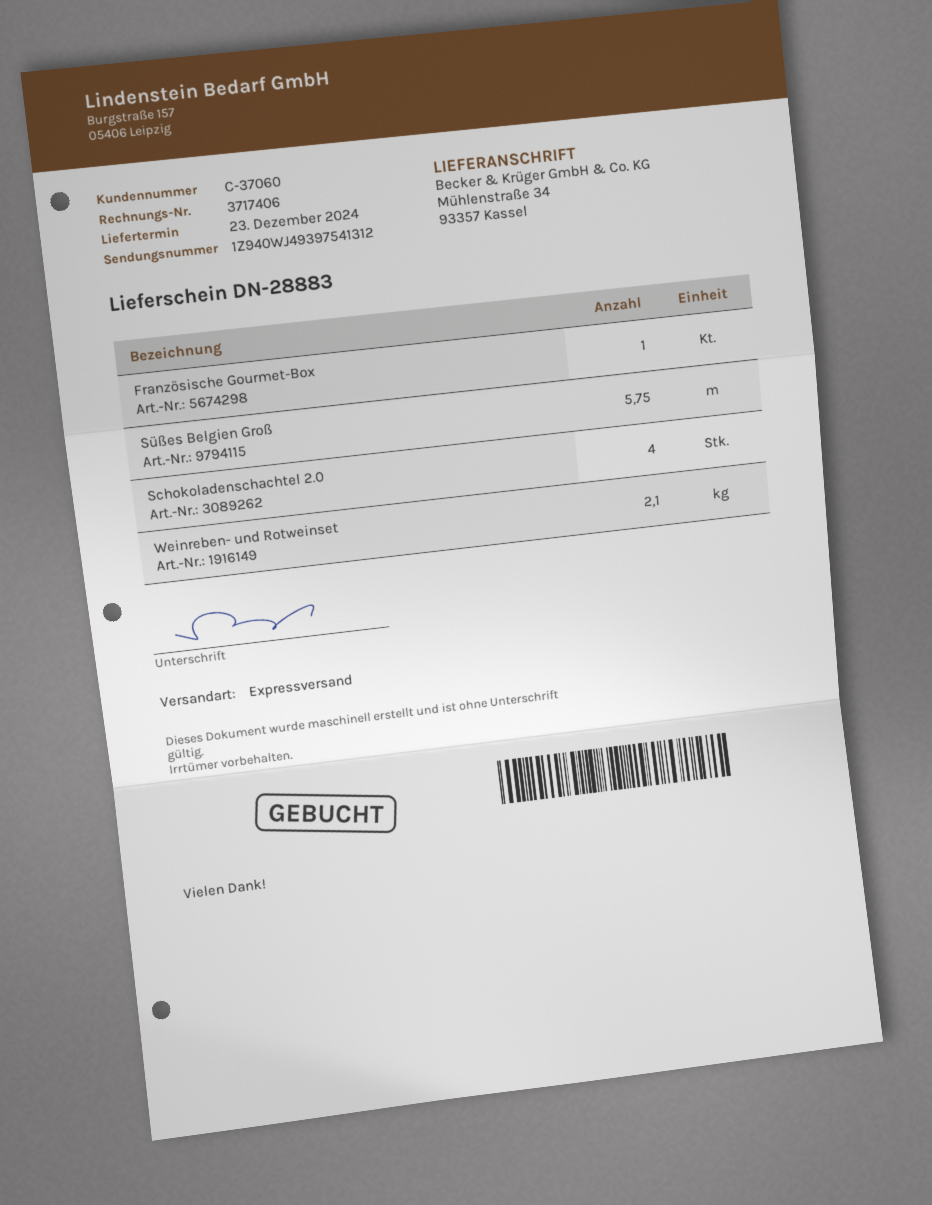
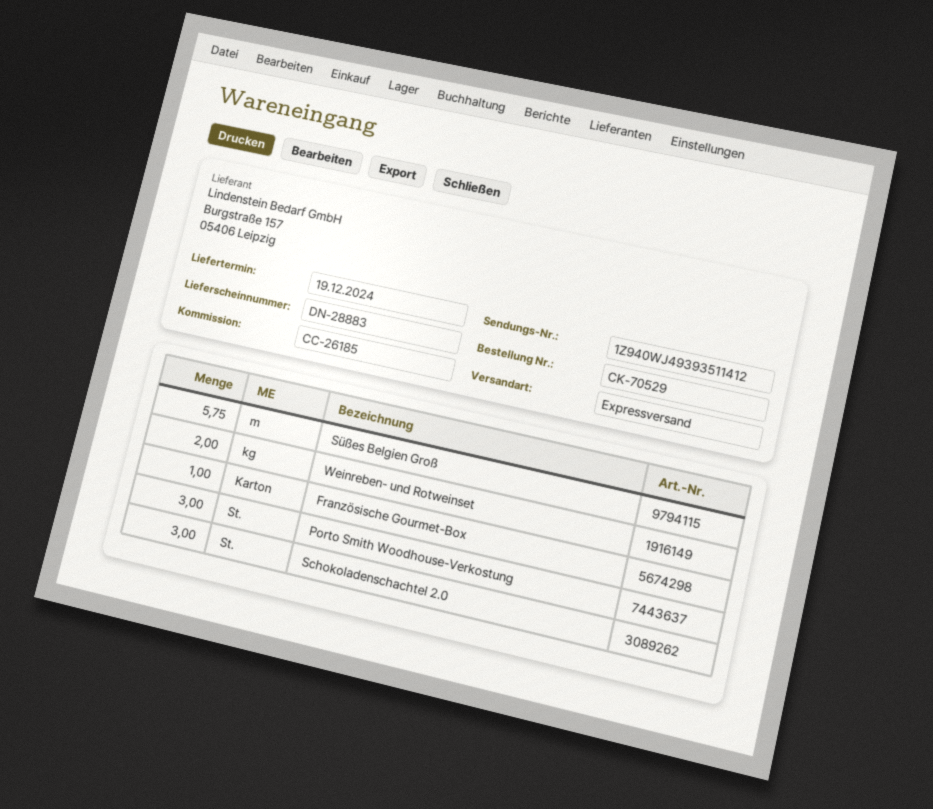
delivery date: 2024-12-23 -> 2024-12-19
tracking number: 1Z940WJ49397541312 -> 1Z940WJ49393511412
Schokoladenschachtel 2.0: 4 -> 3
Weinreben- und Rotweinset: 2.1 -> 2
Porto Smith Woodhouse-Verkostung: none -> 3

